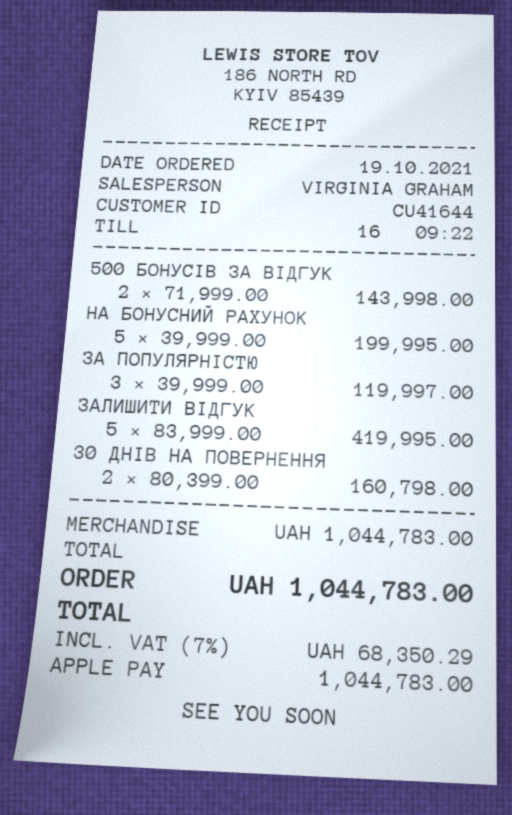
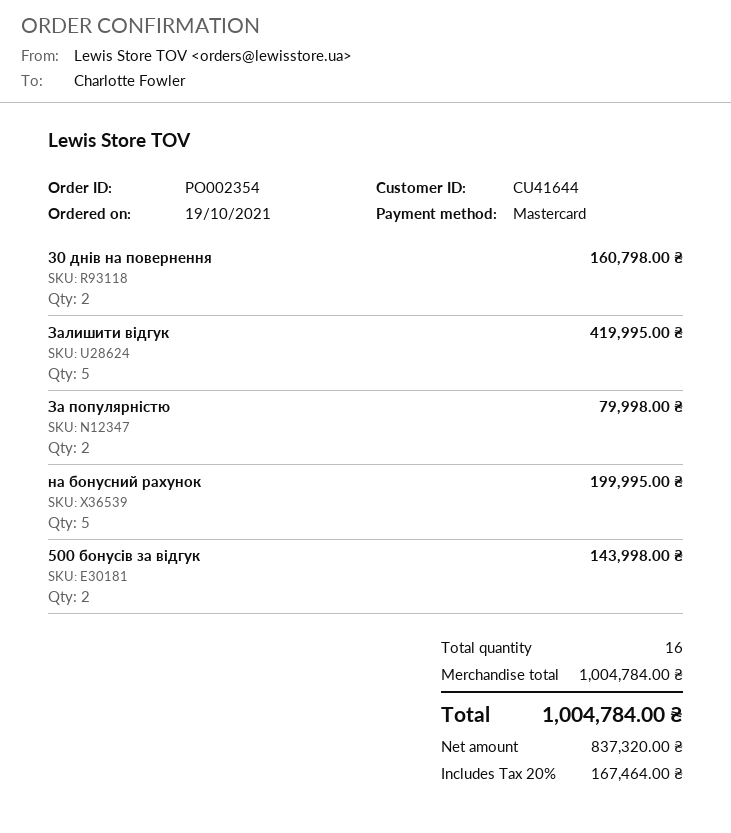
payment method: Apple Pay -> Mastercard
ЗА ПОПУЛЯРНІСТЮ: 3 for 119997.00 -> 2 for 79998.00
subtotal: 1044783.00 -> 1004784.00
tax: 7% = 68350.29 -> 20% = 167464.00
total: 1044783.00 -> 1004784.00

